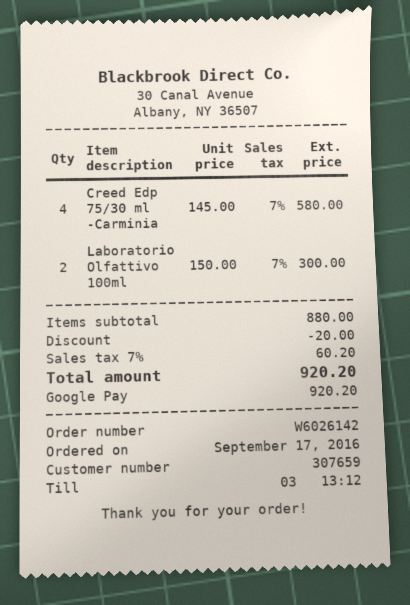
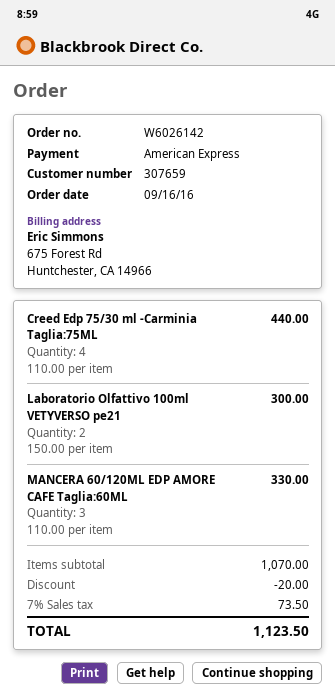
order date: 2016-09-17 -> 2016-09-16
payment method: Google Pay -> American Express
Creed Edp 75/30 ml -Carminia: 4 x 145.00 = 580.00 -> 4 x 110.00 = 440.00
MANCERA 60/120ML EDP AMORE CAFE Taglia:60ML: none -> 3 x 110.00 = 330.00
subtotal: 880.00 -> 1070.00
tax: 7% = 60.20 -> 7% = 73.50
total: 920.20 -> 1123.50

